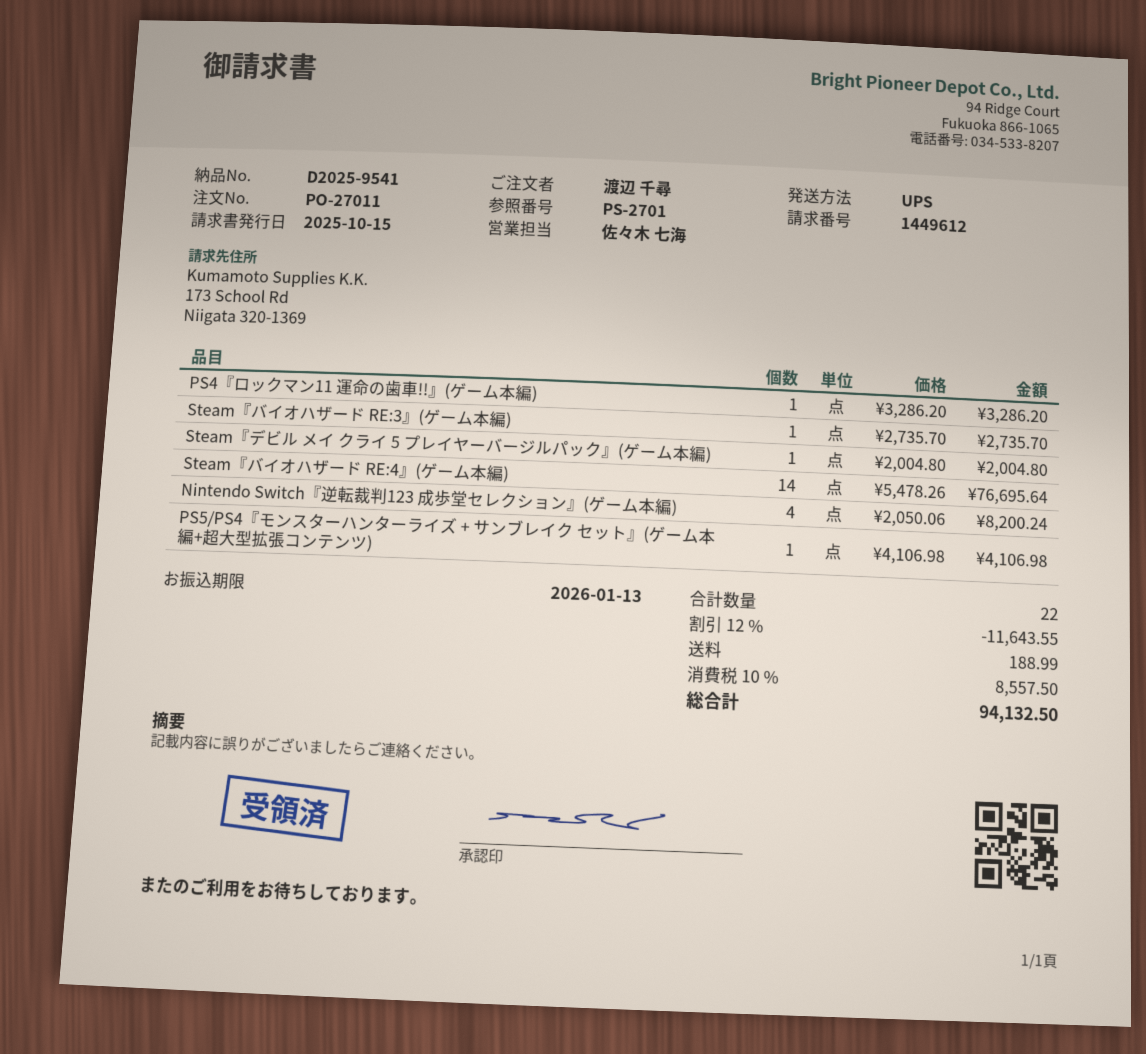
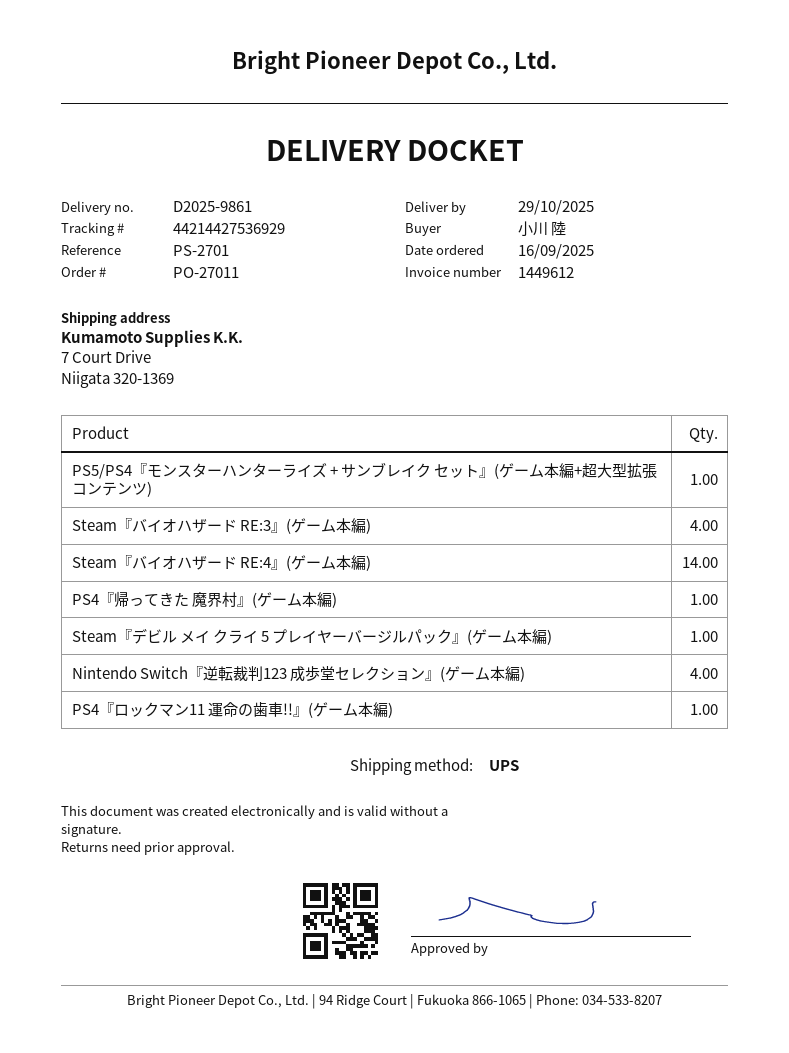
delivery note number: D2025-9541 -> D2025-9861
ordered by: 渡辺 千尋 -> 小川 陸
Steam『バイオハザード RE:3』(ゲーム本編): 1 -> 4
PS4『帰ってきた 魔界村』(ゲーム本編): none -> 1

